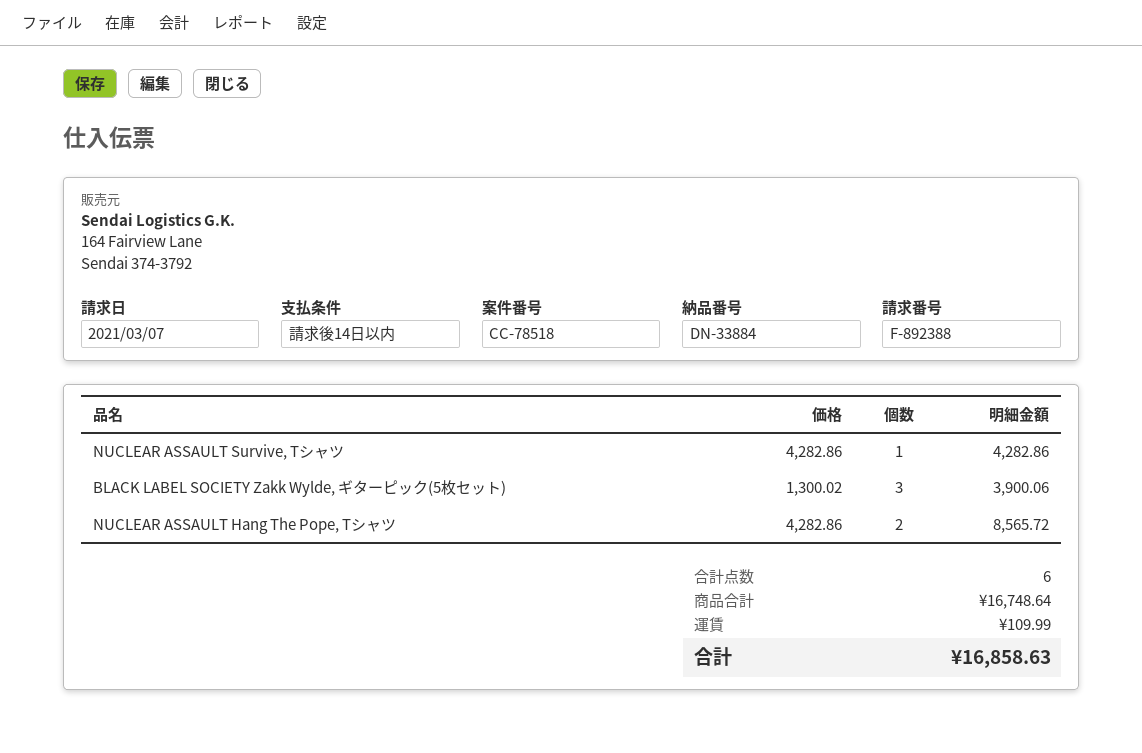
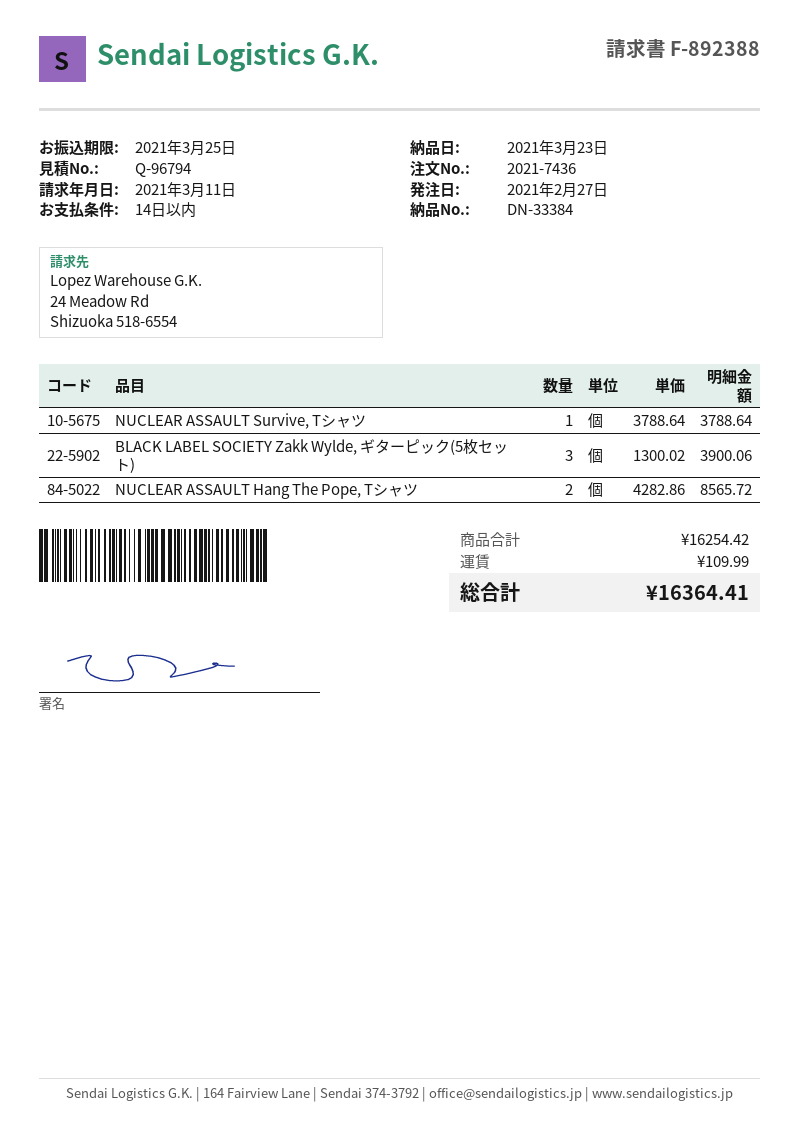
delivery note number: DN-33884 -> DN-33384
invoice date: 2021-03-07 -> 2021-03-11
NUCLEAR ASSAULT Survive, Tシャツ: 1 x 4282.86 = 4282.86 -> 1 x 3788.64 = 3788.64
subtotal: 16748.64 -> 16254.42
total: 16858.63 -> 16364.41

